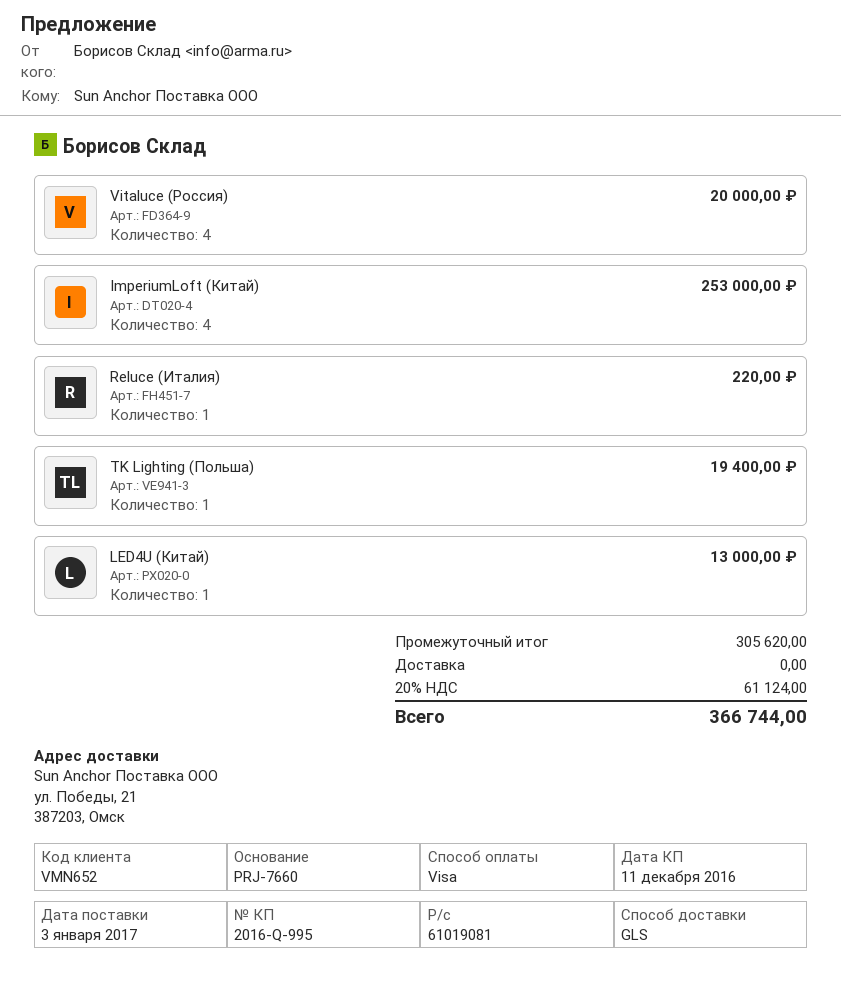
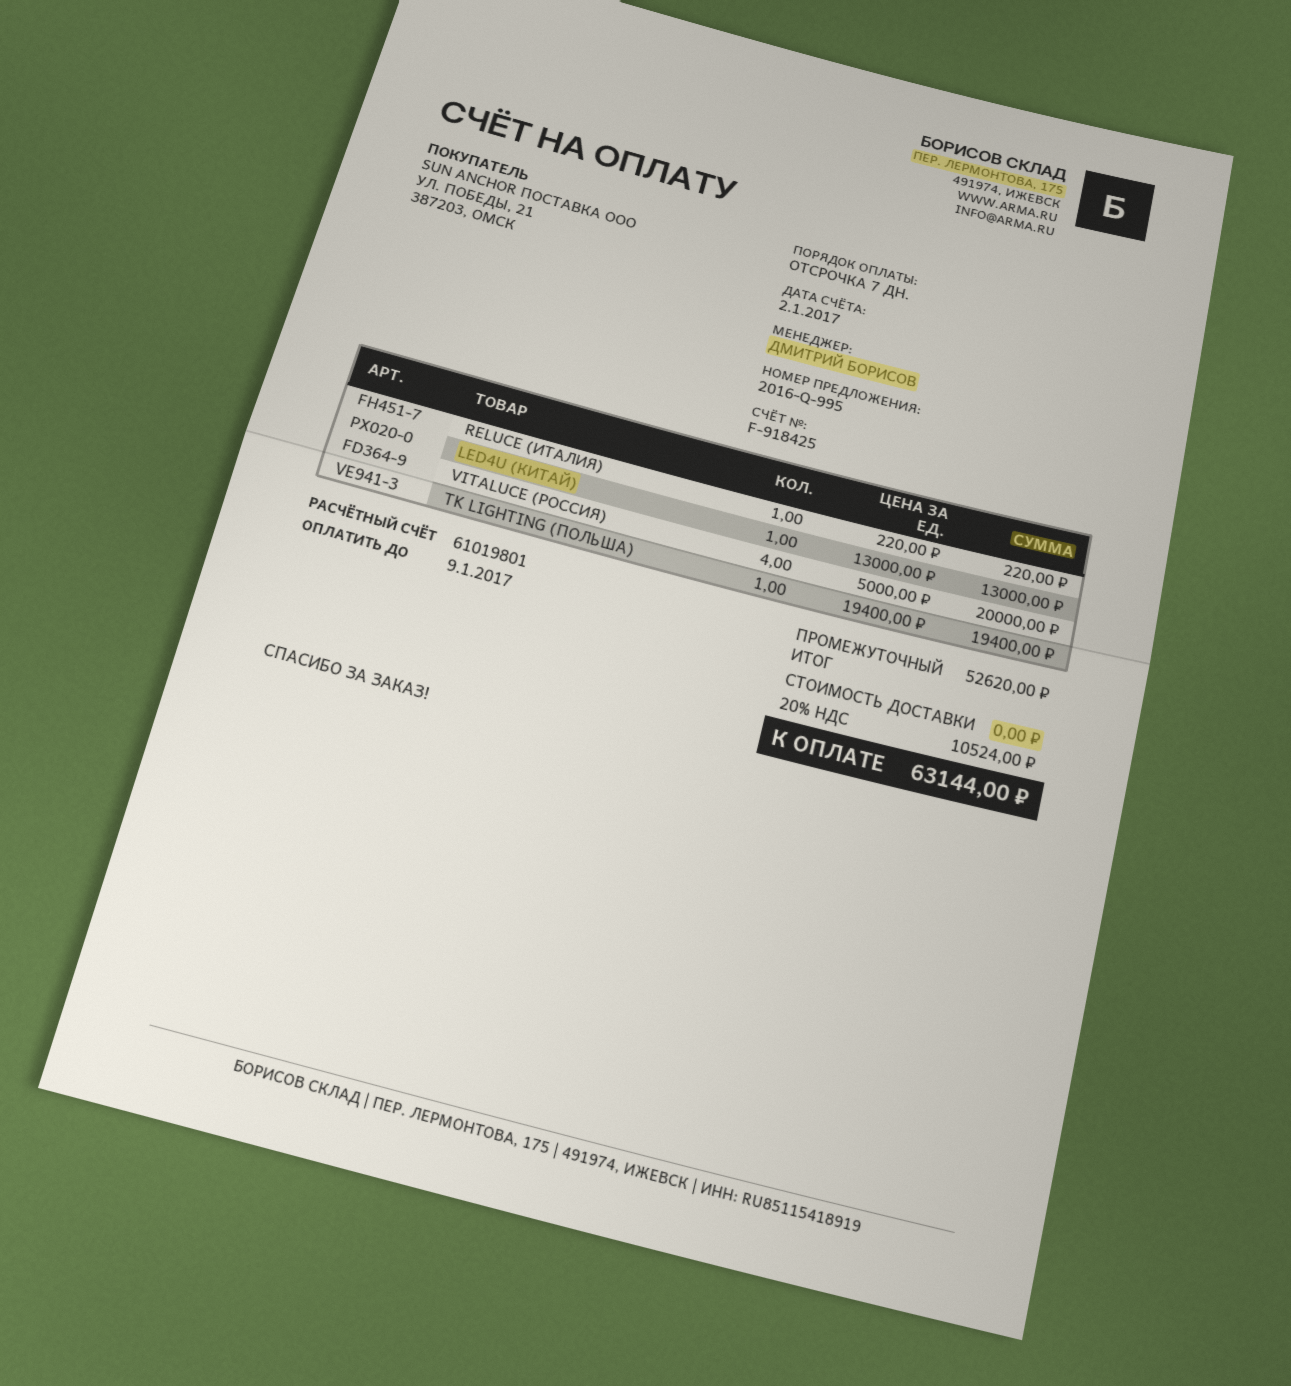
bank account: 61019081 -> 61019801
ImperiumLoft (Китай): 4 for 253000.00 -> none
subtotal: 305620.00 -> 52620.00
tax: 20% = 61124.00 -> 20% = 10524.00
total: 366744.00 -> 63144.00

